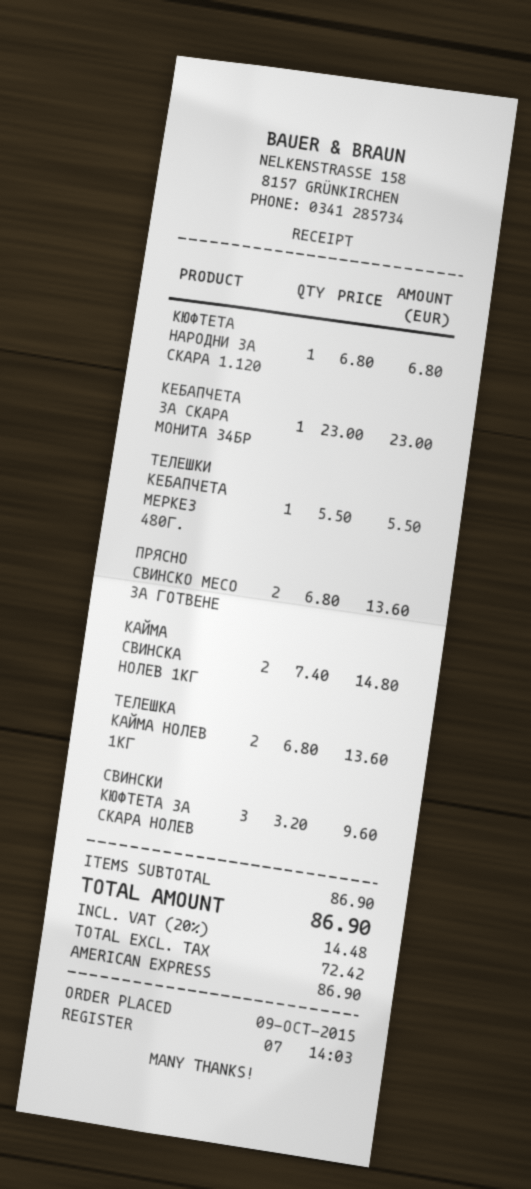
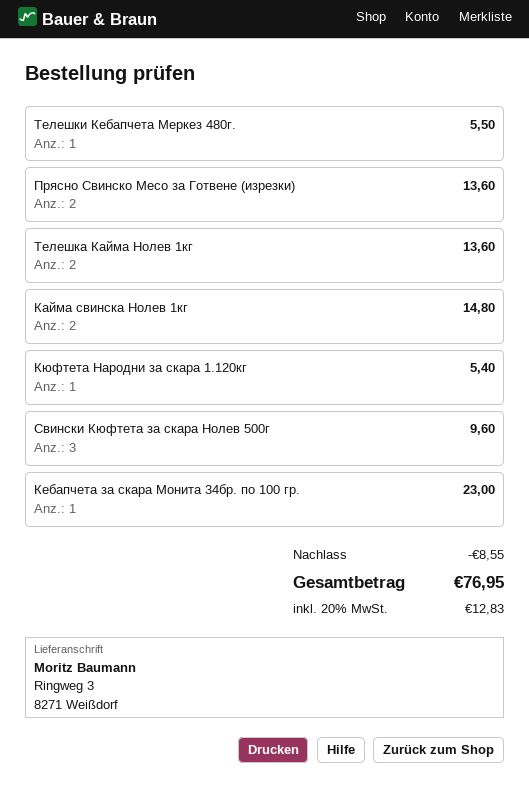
КЮФТЕТА НАРОДНИ ЗА СКАРА 1.120: 1 for 6.80 -> 1 for 5.40
discount: none -> 8.55
tax: 20% = 14.48 -> 20% = 12.83
total: 86.90 -> 76.95

